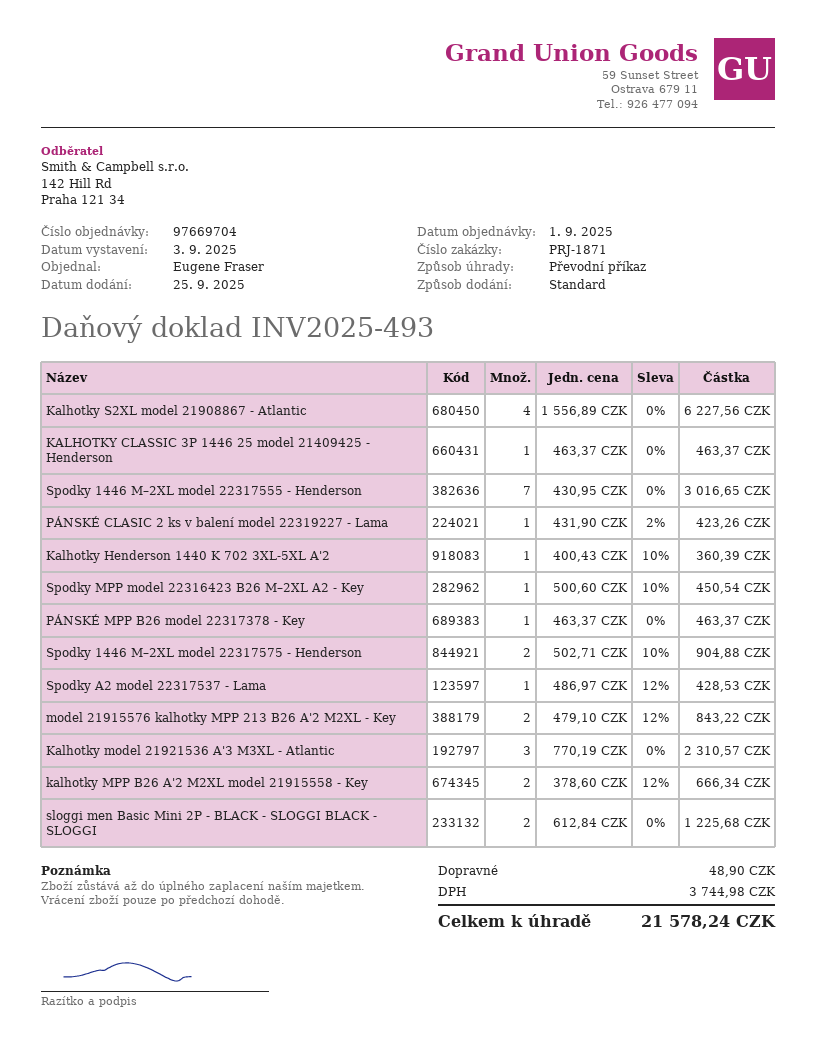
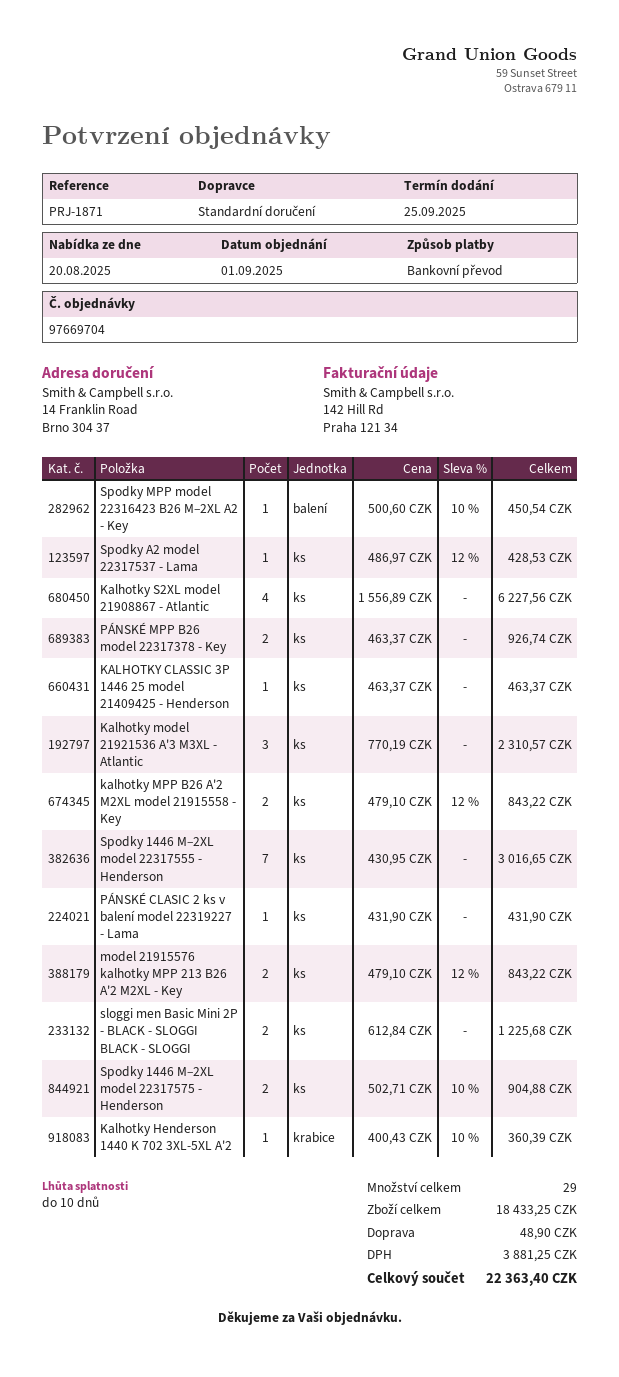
PÁNSKÉ CLASIC 2 ks v balení model 22319227 - Lama: 1 x 431.90 - 2% = 423.26 -> 1 x 431.90 = 431.90
PÁNSKÉ MPP B26 model 22317378 - Key: 1 x 463.37 = 463.37 -> 2 x 463.37 = 926.74
kalhotky MPP B26 A'2 M2XL model 21915558 - Key: 2 x 378.60 - 12% = 666.34 -> 2 x 479.10 - 12% = 843.22
tax: 3744.98 -> 3881.25
total: 21578.24 -> 22363.40

